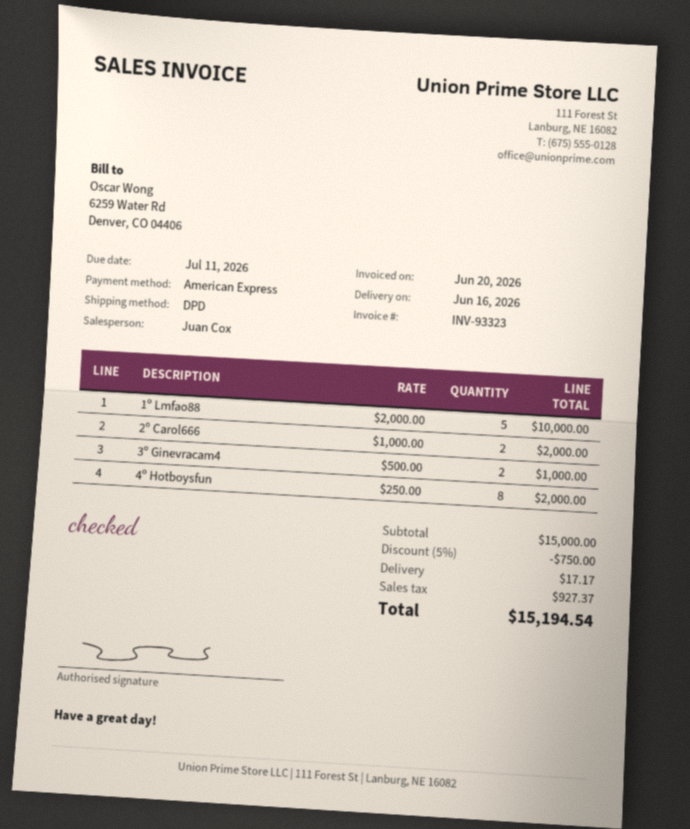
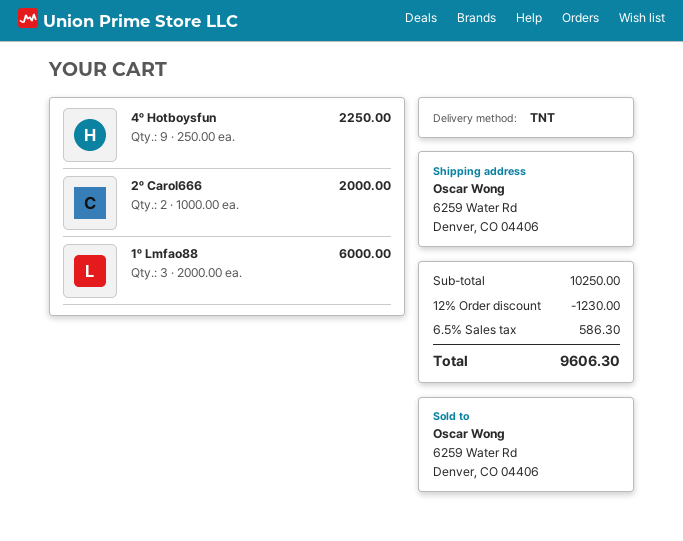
shipping method: DPD -> TNT
1º Lmfao88: 5 x 2000.00 = 10000.00 -> 3 x 2000.00 = 6000.00
3º Ginevracam4: 2 x 500.00 = 1000.00 -> none
4º Hotboysfun: 8 x 250.00 = 2000.00 -> 9 x 250.00 = 2250.00
subtotal: 15000.00 -> 10250.00
discount: 5% = 750.00 -> 12% = 1230.00
shipping: 17.17 -> none
tax: 927.37 -> 586.30
total: 15194.54 -> 9606.30

